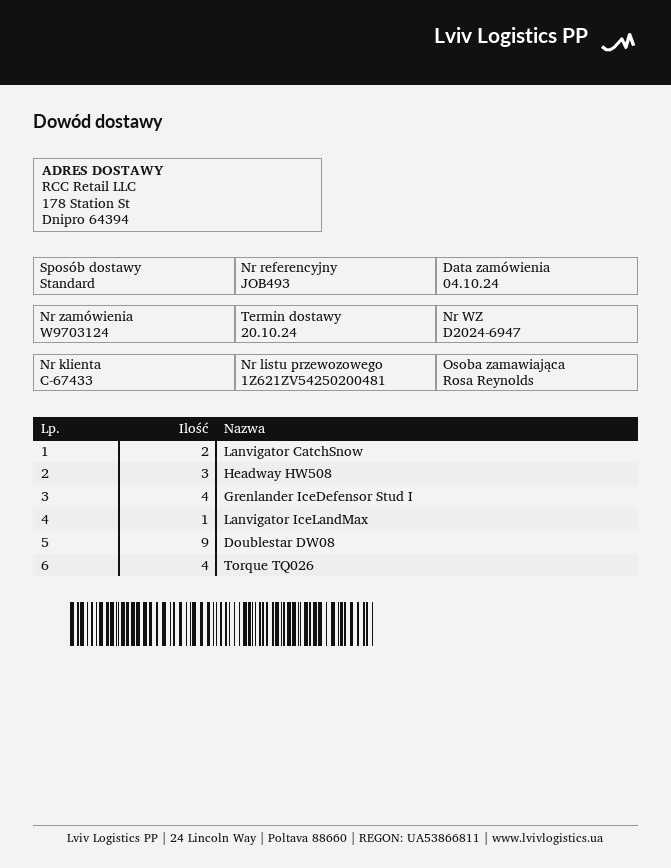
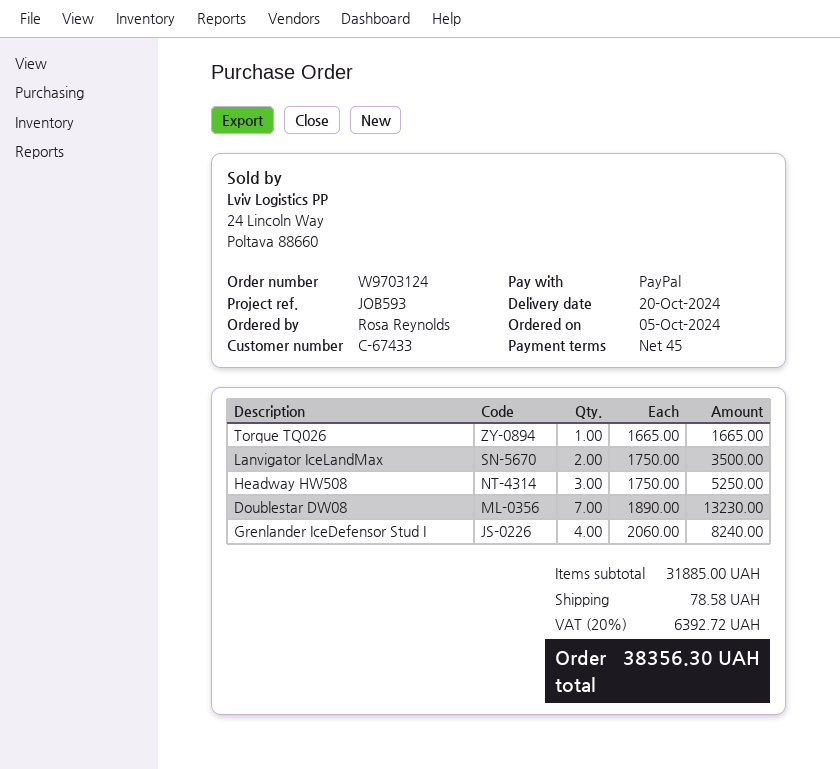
order date: 2024-10-04 -> 2024-10-05
reference: JOB493 -> JOB593
Lanvigator CatchSnow: 2 -> none
Lanvigator IceLandMax: 1 -> 2
Doublestar DW08: 9 -> 7
Torque TQ026: 4 -> 1

